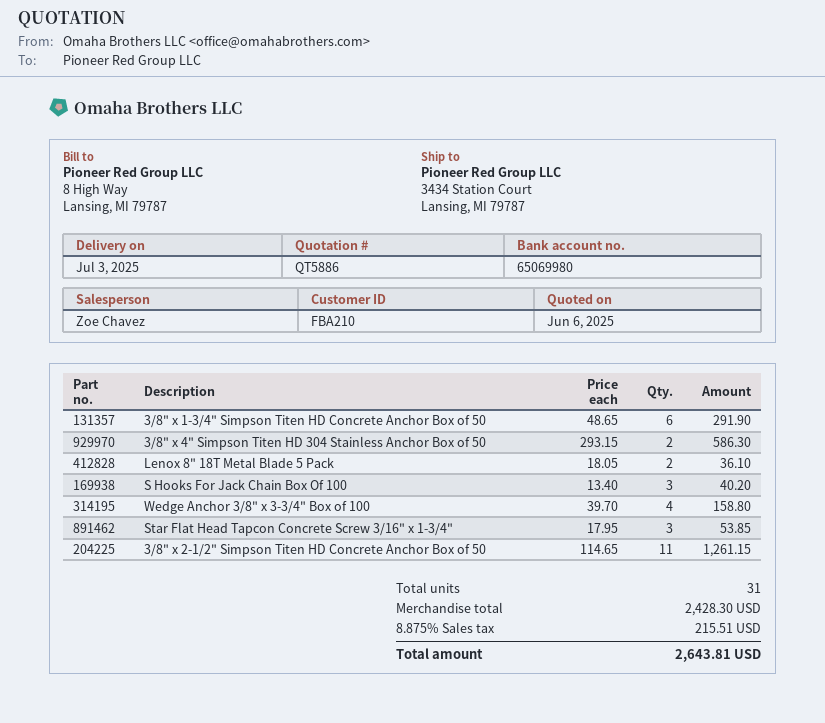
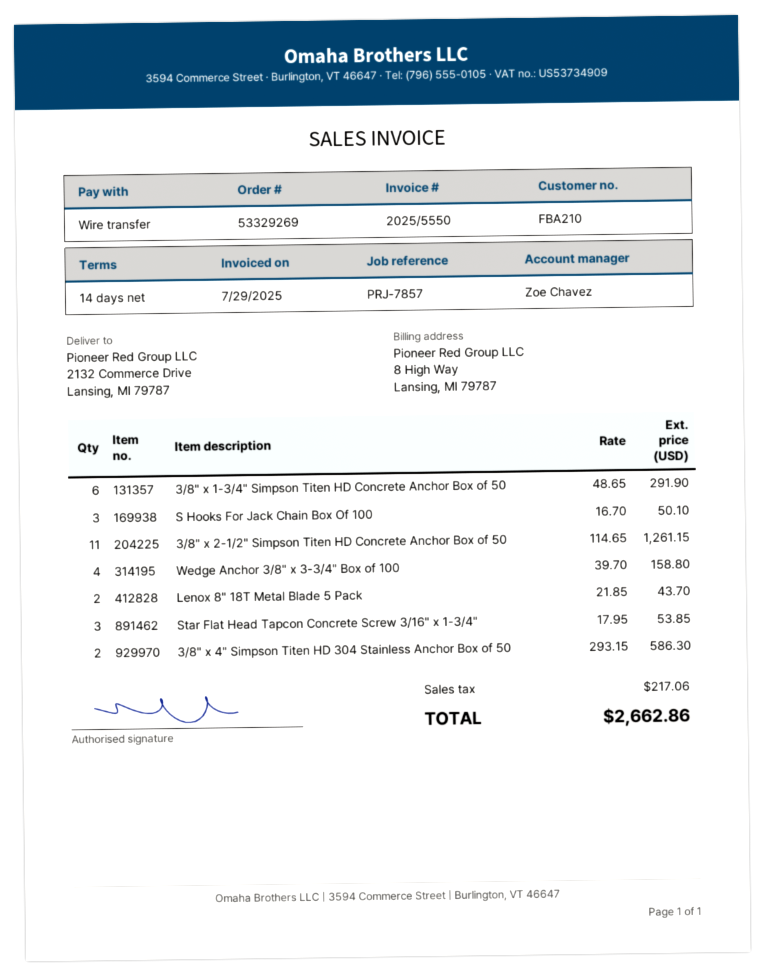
ship to: 3434 Station Court, Lansing, MI 79787 -> 2132 Commerce Drive, Lansing, MI 79787
Lenox 8" 18T Metal Blade 5 Pack: 2 x 18.05 = 36.10 -> 2 x 21.85 = 43.70
S Hooks For Jack Chain Box Of 100: 3 x 13.40 = 40.20 -> 3 x 16.70 = 50.10
tax: 215.51 -> 217.06
total: 2643.81 -> 2662.86

